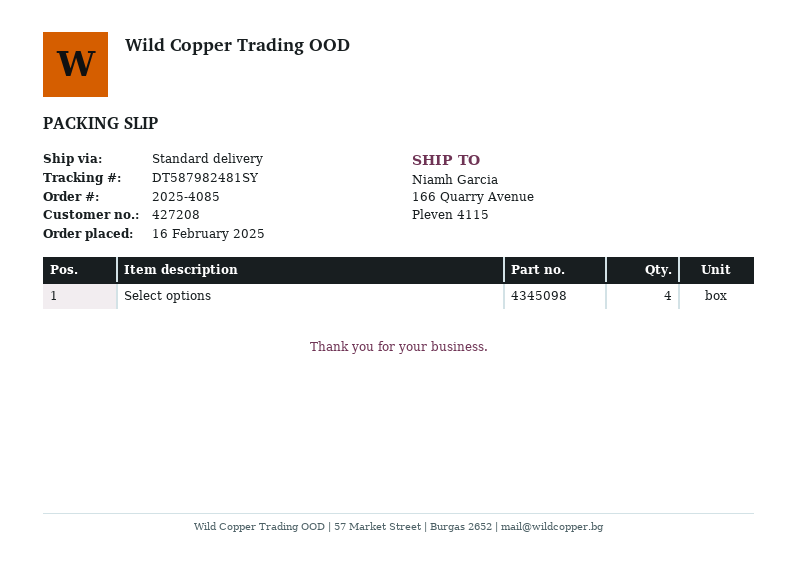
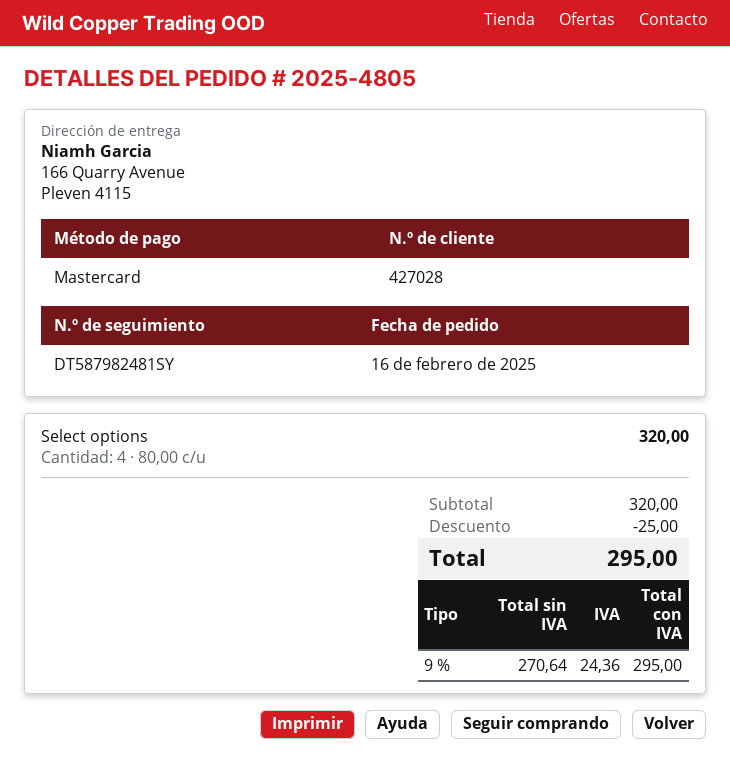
order number: 2025-4085 -> 2025-4805
customer number: 427208 -> 427028

